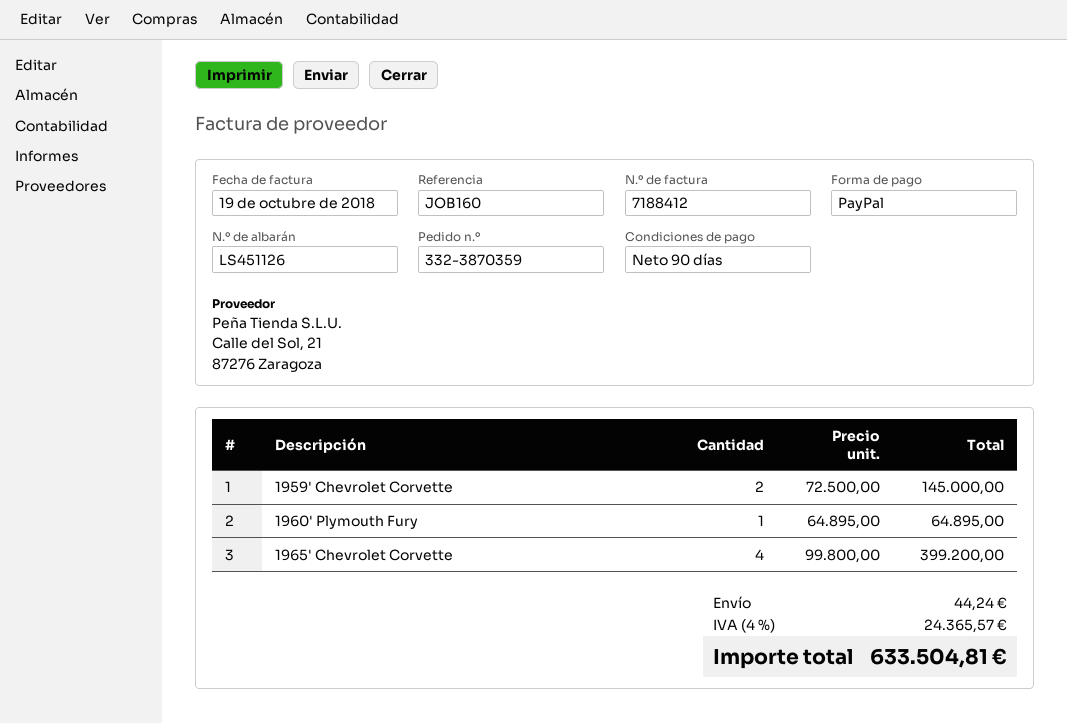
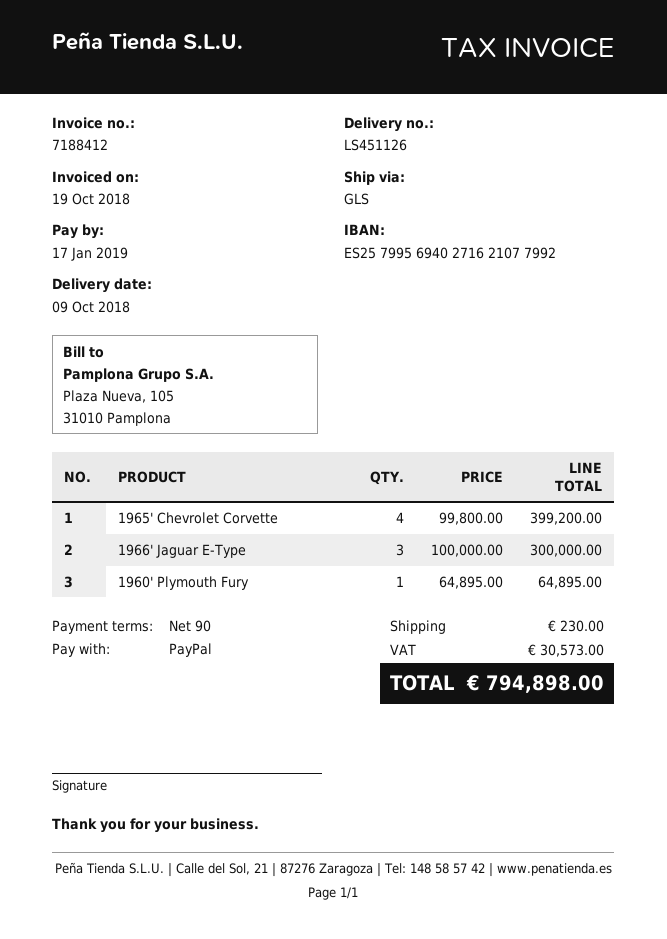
1959' Chevrolet Corvette: 2 x 72500.00 = 145000.00 -> none
1966' Jaguar E-Type: none -> 3 x 100000.00 = 300000.00
shipping: 44.24 -> 230.00
tax: 24365.57 -> 30573.00
total: 633504.81 -> 794898.00

